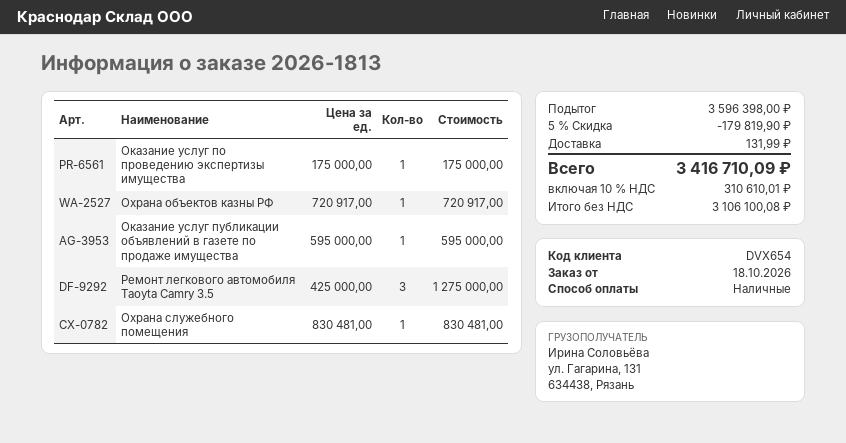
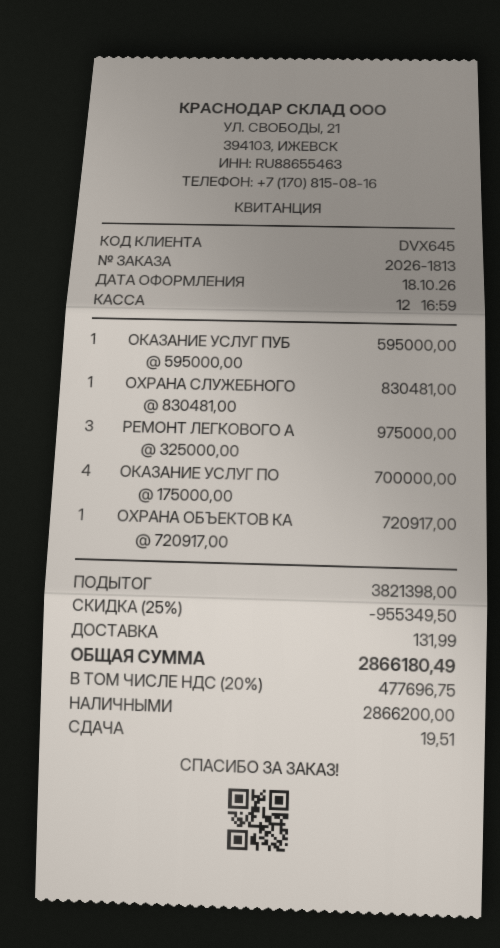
customer number: DVX654 -> DVX645
Оказание услуг по проведению экспертизы имущества: 1 x 175000.00 = 175000.00 -> 4 x 175000.00 = 700000.00
Ремонт легкового автомобиля Taoyta Camry 3.5: 3 x 425000.00 = 1275000.00 -> 3 x 325000.00 = 975000.00
subtotal: 3596398.00 -> 3821398.00
discount: 5% = 179819.90 -> 25% = 955349.50
tax: 10% = 310610.01 -> 20% = 477696.75
total: 3416710.09 -> 2866180.49

